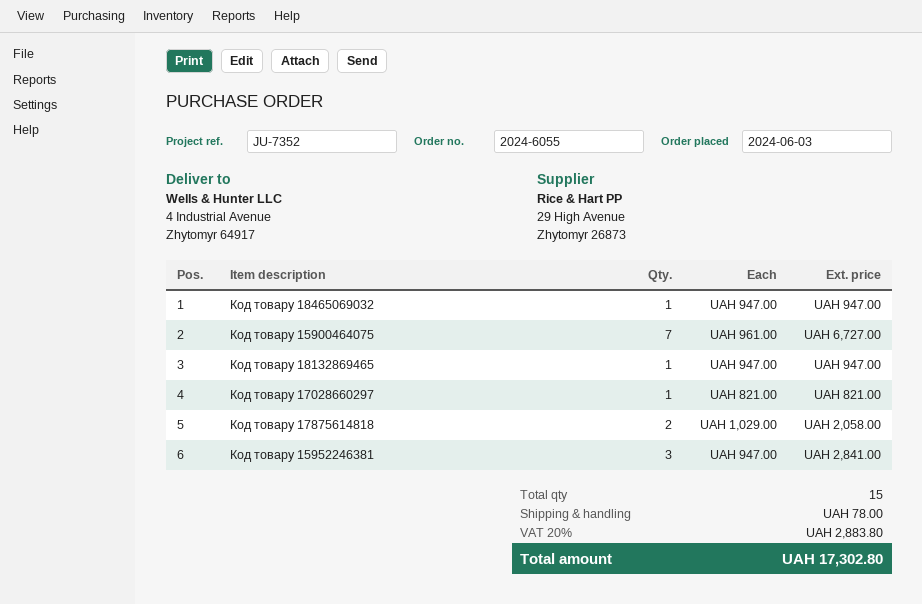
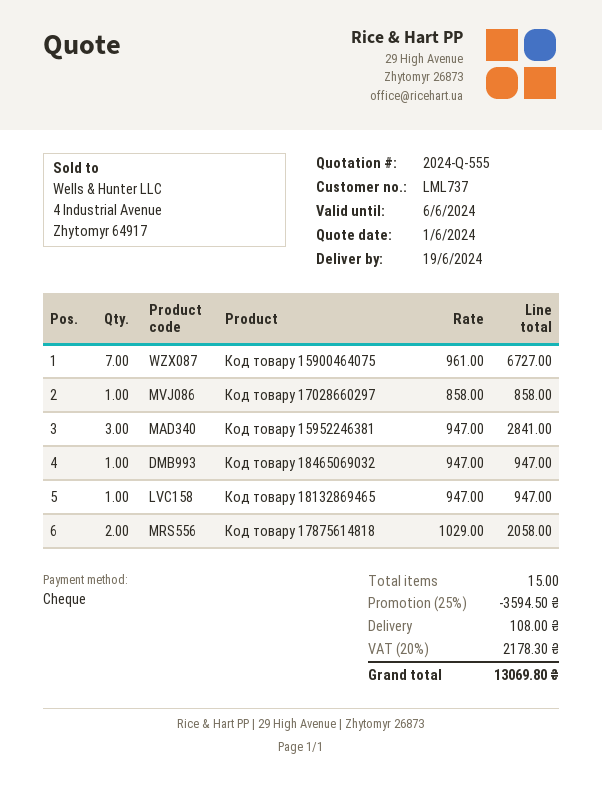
Код товару 17028660297: 1 x 821.00 = 821.00 -> 1 x 858.00 = 858.00
discount: none -> 25% = 3594.50
shipping: 78.00 -> 108.00
tax: 20% = 2883.80 -> 20% = 2178.30
total: 17302.80 -> 13069.80

